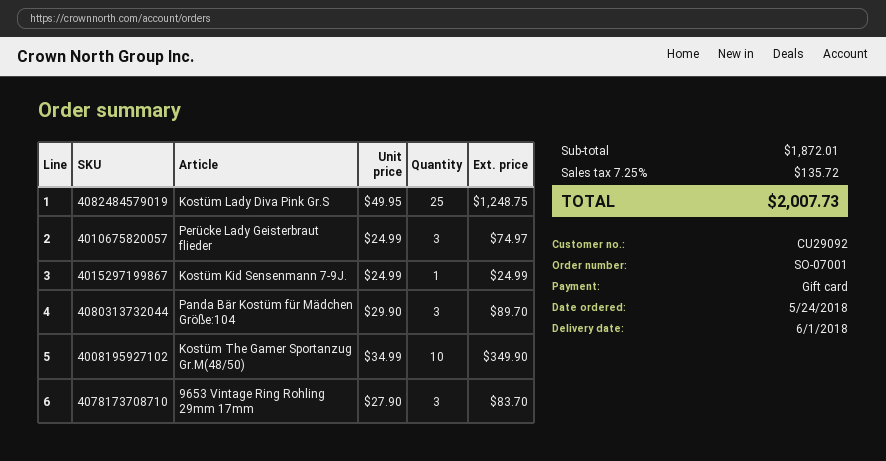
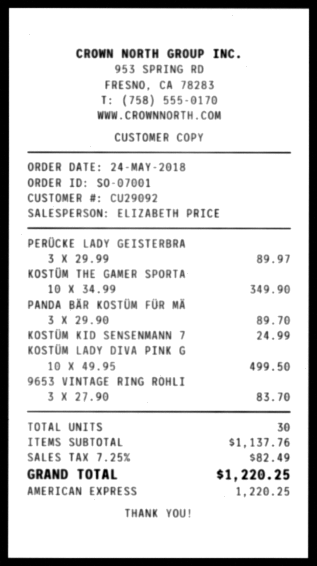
payment method: gift card -> American Express
Kostüm Lady Diva Pink Gr.S: 25 x 49.95 = 1248.75 -> 10 x 49.95 = 499.50
Perücke Lady Geisterbraut flieder: 3 x 24.99 = 74.97 -> 3 x 29.99 = 89.97
subtotal: 1872.01 -> 1137.76
tax: 7.25% = 135.72 -> 7.25% = 82.49
total: 2007.73 -> 1220.25

